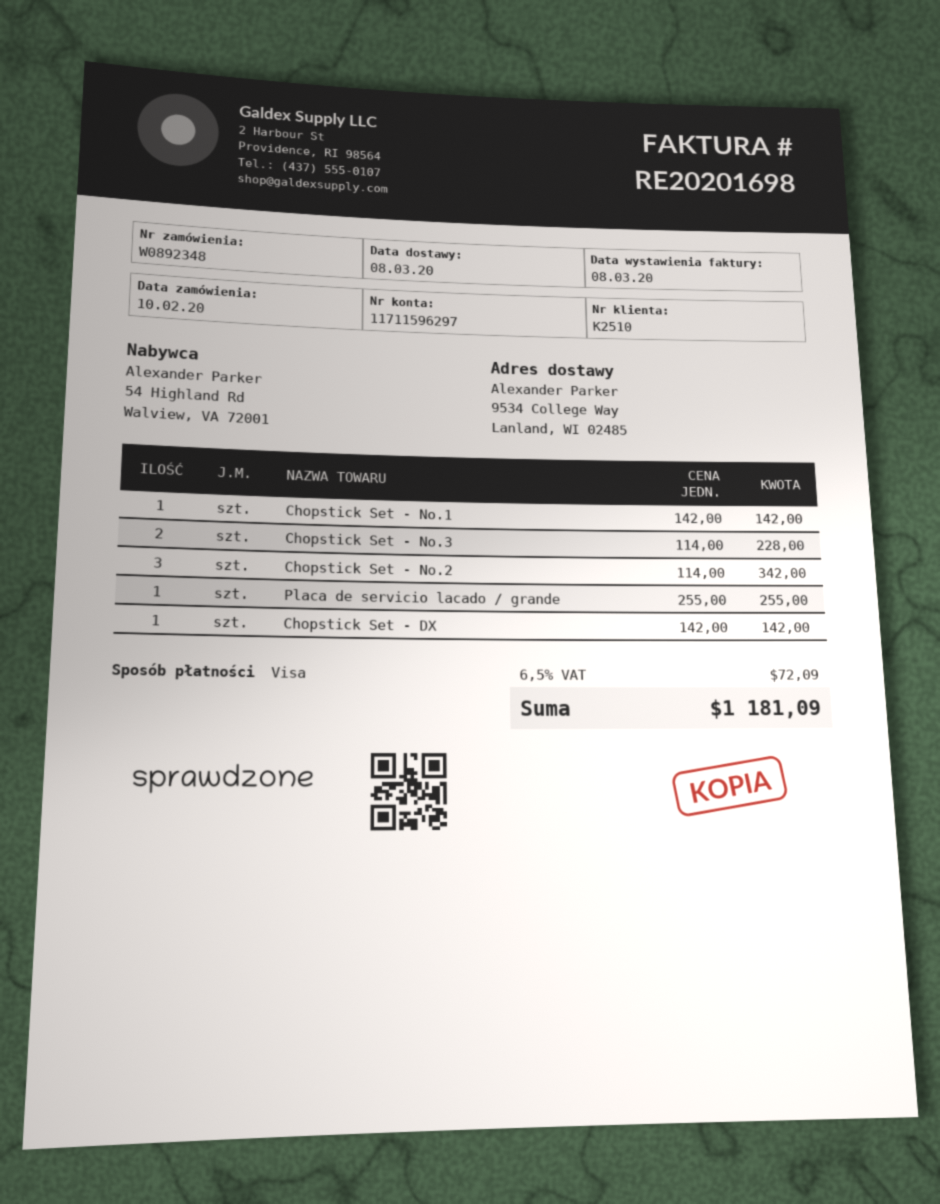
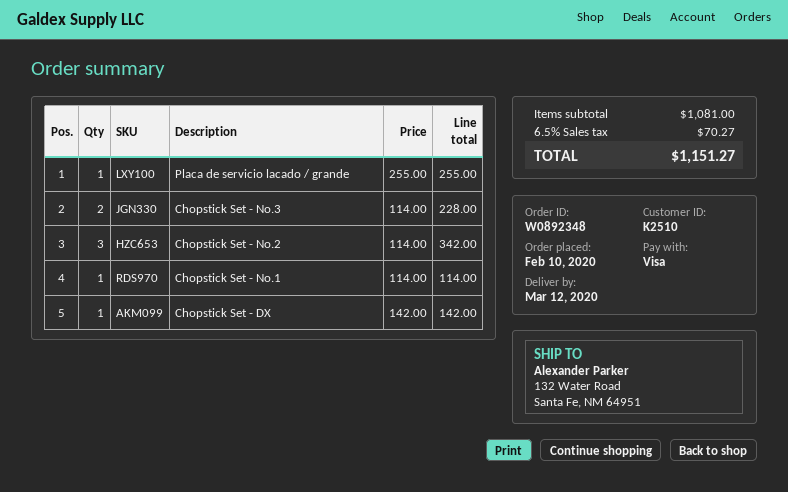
delivery date: 2020-03-08 -> 2020-03-12
ship to: 9534 College Way, Lanland, WI 02485 -> 132 Water Road, Santa Fe, NM 64951
Chopstick Set - No.1: 1 x 142.00 = 142.00 -> 1 x 114.00 = 114.00
tax: 6.5% = 72.09 -> 6.5% = 70.27
total: 1181.09 -> 1151.27

